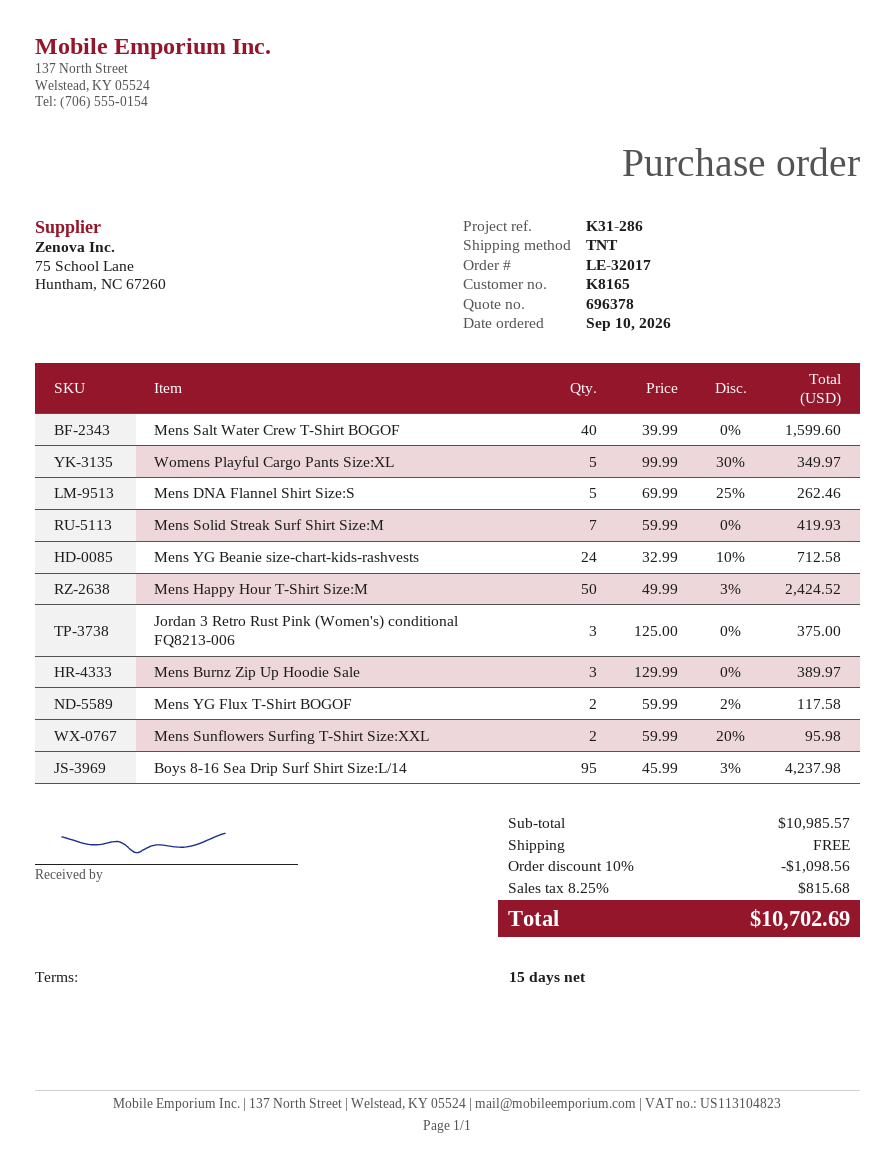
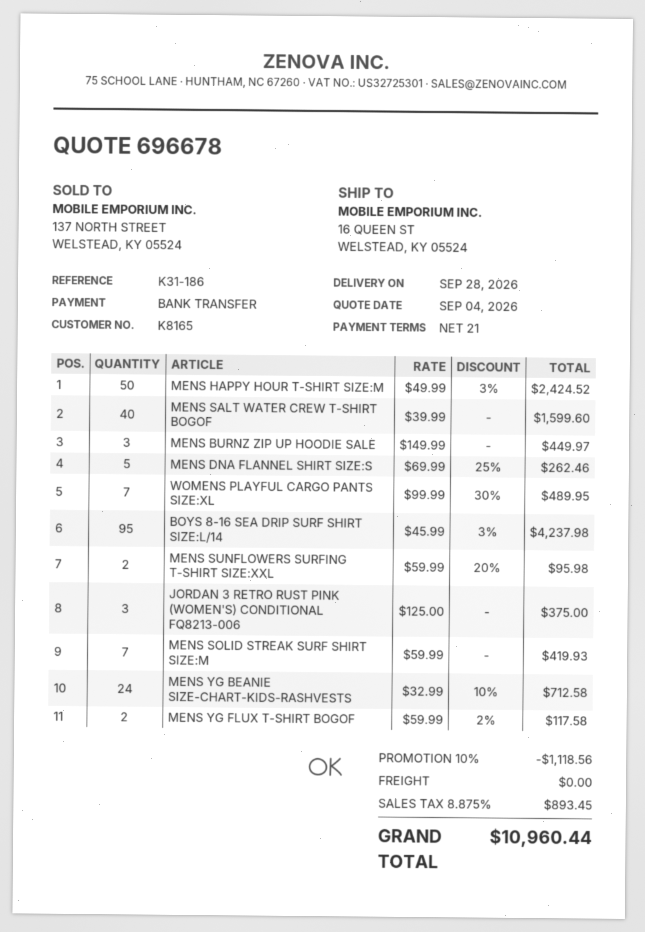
quote number: 696378 -> 696678
payment terms: 15 days -> 21 days
reference: K31-286 -> K31-186
Womens Playful Cargo Pants Size:XL: 5 x 99.99 - 30% = 349.97 -> 7 x 99.99 - 30% = 489.95
Mens Burnz Zip Up Hoodie Sale: 3 x 129.99 = 389.97 -> 3 x 149.99 = 449.97
discount: 10% = 1098.56 -> 10% = 1118.56
tax: 8.25% = 815.68 -> 8.875% = 893.45
total: 10702.69 -> 10960.44

